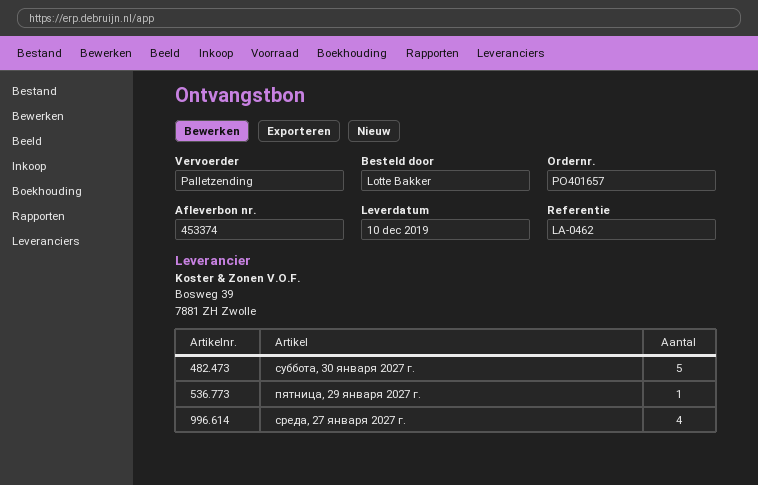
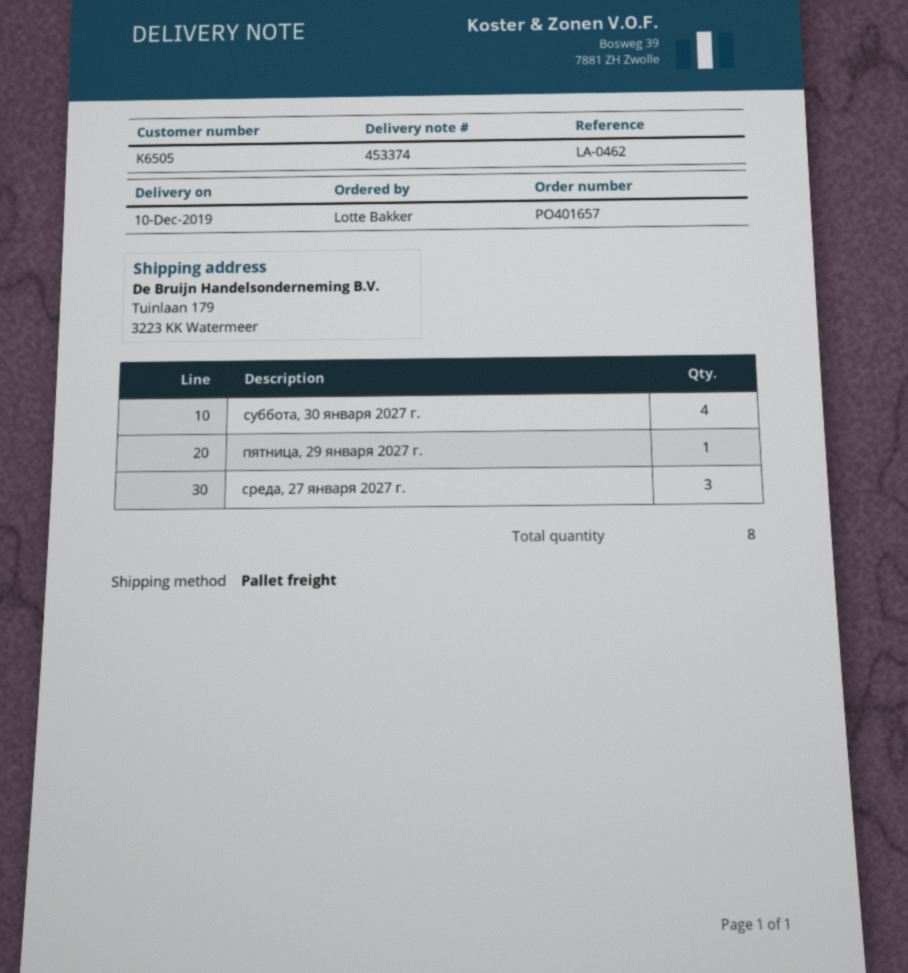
суббота, 30 января 2027 г.: 5 -> 4
среда, 27 января 2027 г.: 4 -> 3

